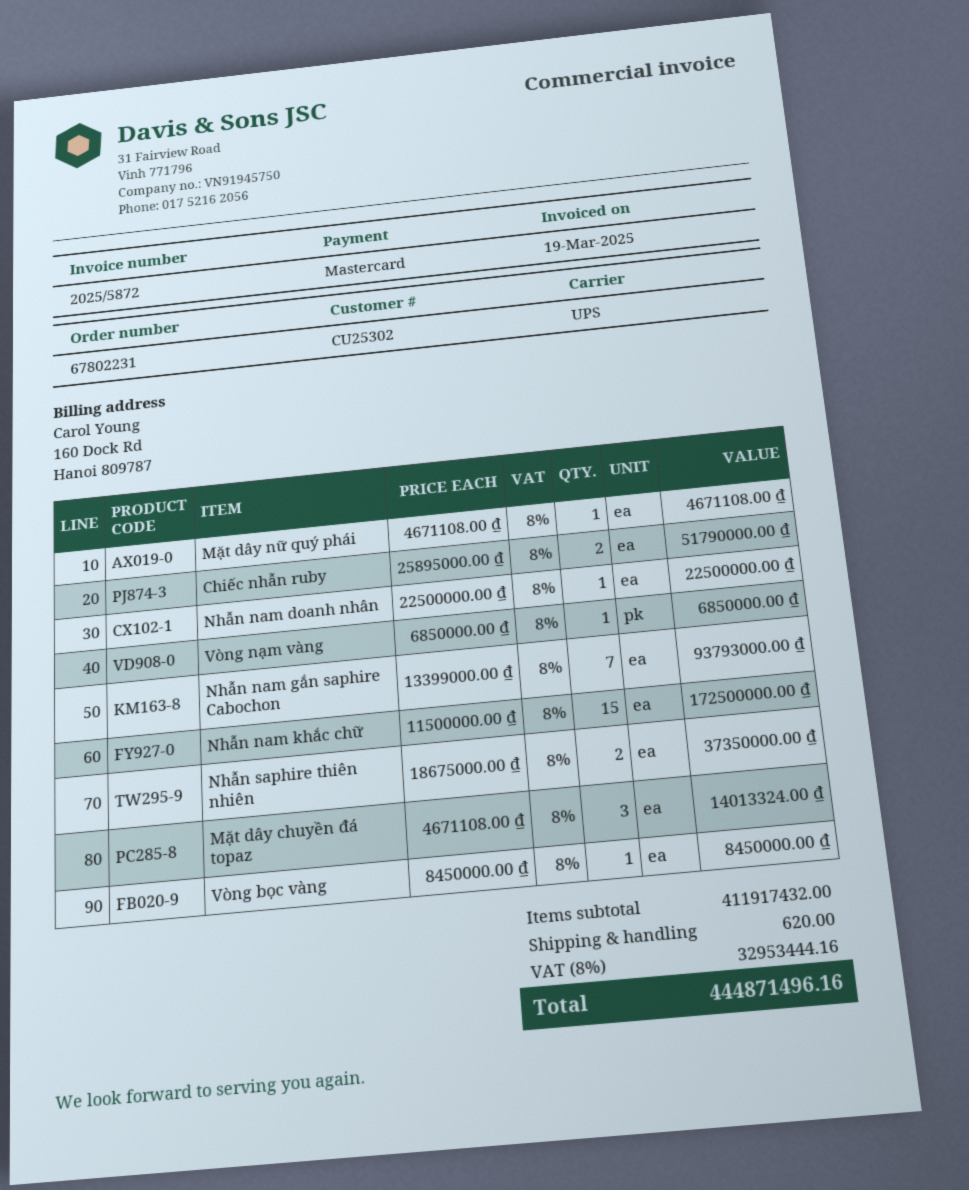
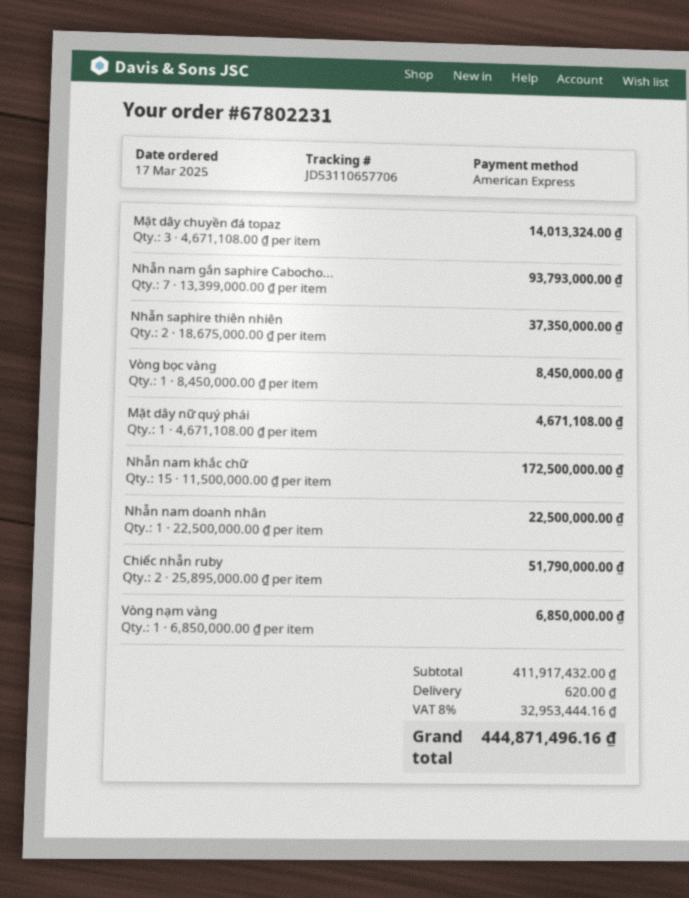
payment method: Mastercard -> American Express

